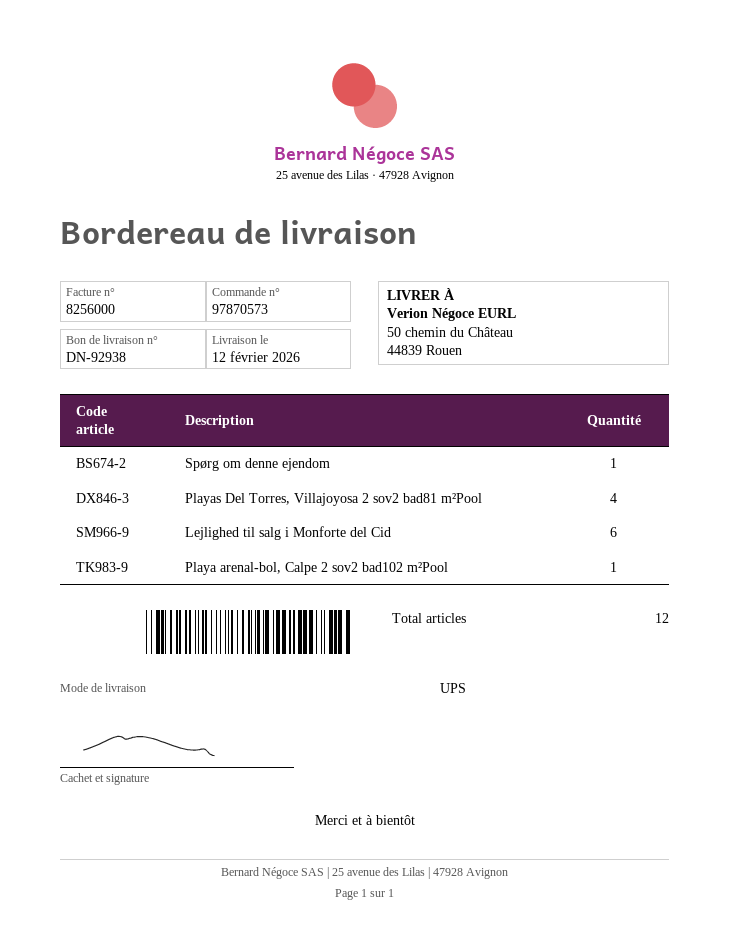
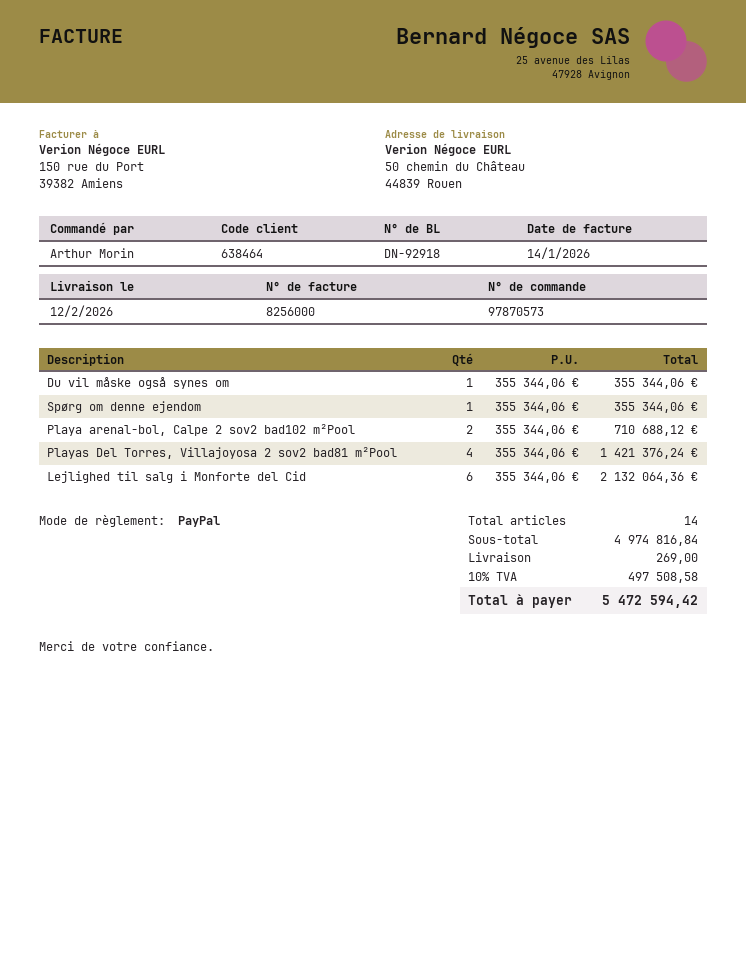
delivery note number: DN-92938 -> DN-92918
Playa arenal-bol, Calpe 2 sov2 bad102 m²Pool: 1 -> 2
Du vil måske også synes om: none -> 1
total quantity: 12 -> 14

